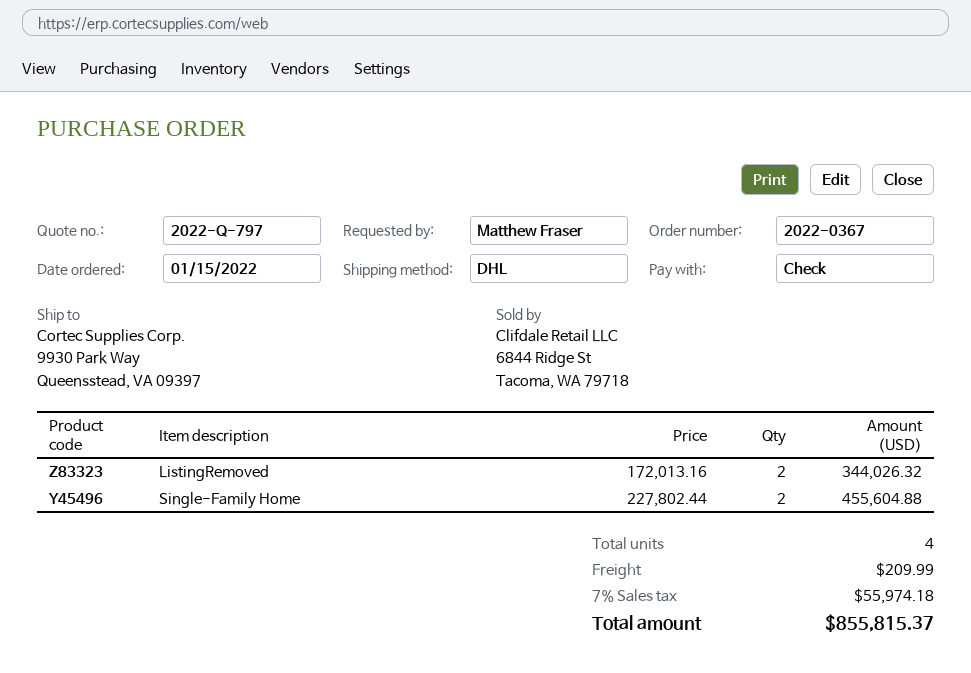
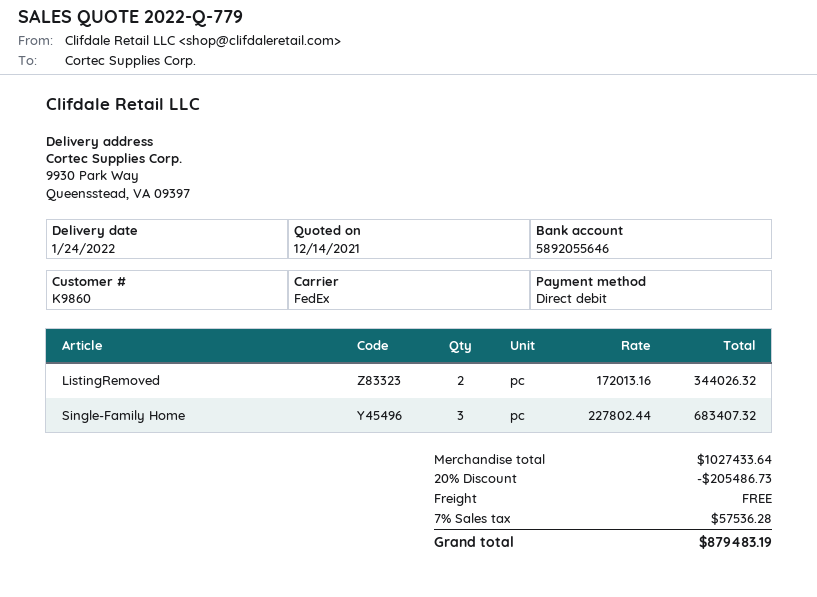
quote number: 2022-Q-797 -> 2022-Q-779
payment method: cheque -> direct debit
shipping method: DHL -> FedEx
Single-Family Home: 2 x 227802.44 = 455604.88 -> 3 x 227802.44 = 683407.32
discount: none -> 20% = 205486.73
shipping: 209.99 -> 0.00
tax: 7% = 55974.18 -> 7% = 57536.28
total: 855815.37 -> 879483.19

